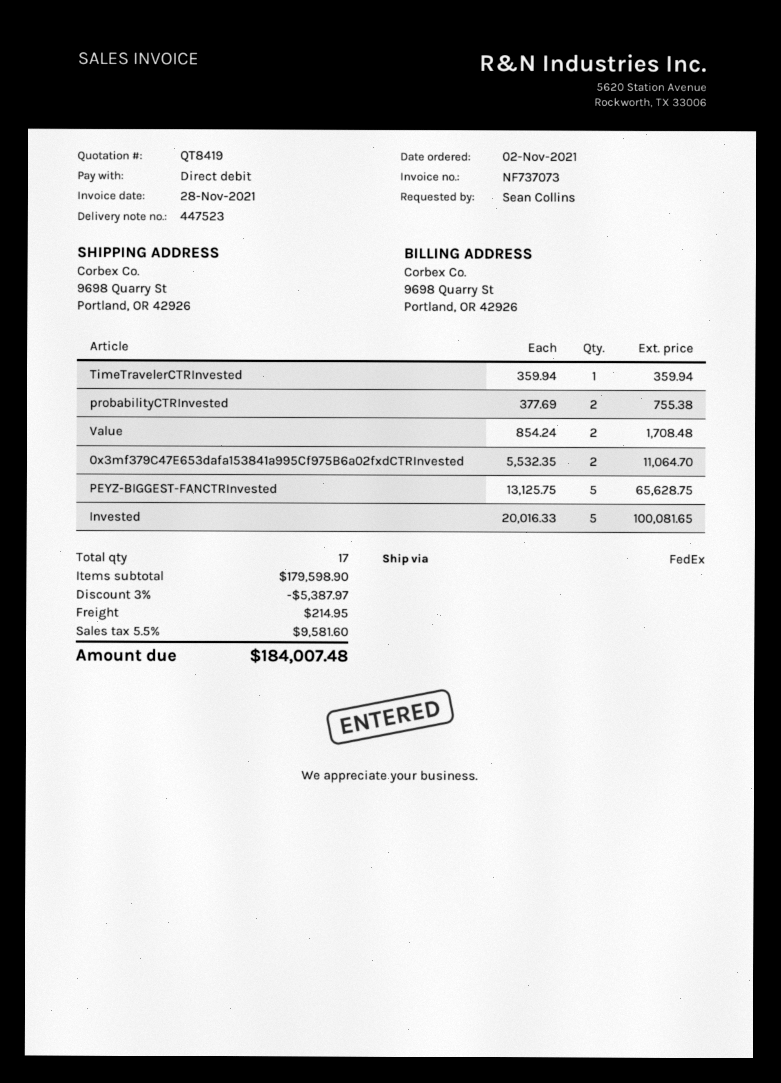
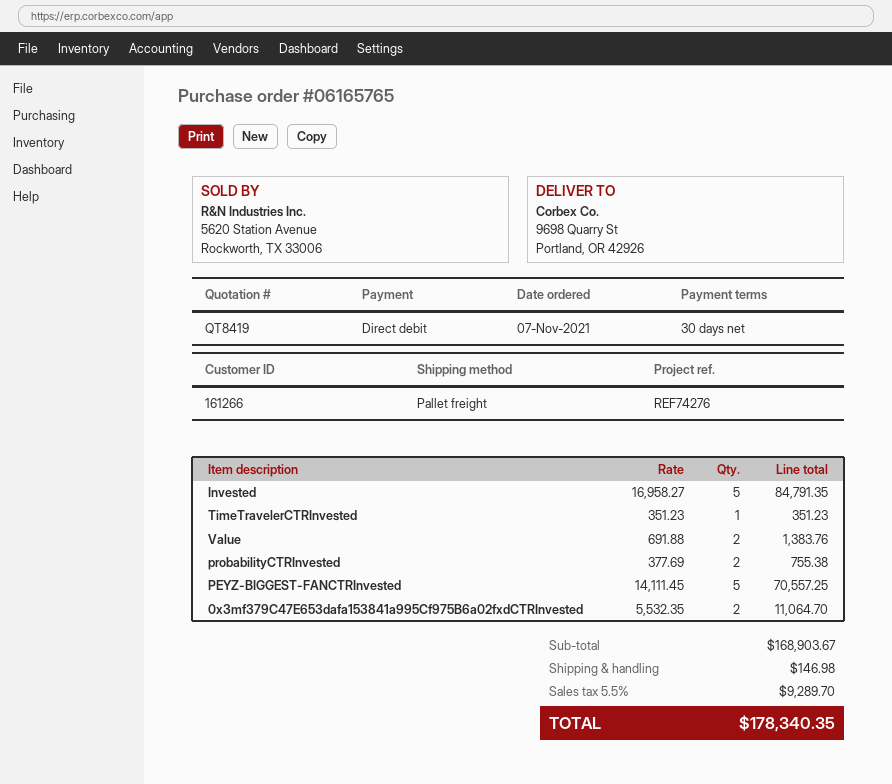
order date: 2021-11-02 -> 2021-11-07
shipping method: FedEx -> pallet freight
TimeTravelerCTRInvested: 1 x 359.94 = 359.94 -> 1 x 351.23 = 351.23
Value: 2 x 854.24 = 1708.48 -> 2 x 691.88 = 1383.76
PEYZ-BIGGEST-FANCTRInvested: 5 x 13125.75 = 65628.75 -> 5 x 14111.45 = 70557.25
Invested: 5 x 20016.33 = 100081.65 -> 5 x 16958.27 = 84791.35
subtotal: 179598.90 -> 168903.67
discount: 3% = 5387.97 -> none
shipping: 214.95 -> 146.98
tax: 5.5% = 9581.60 -> 5.5% = 9289.70
total: 184007.48 -> 178340.35

